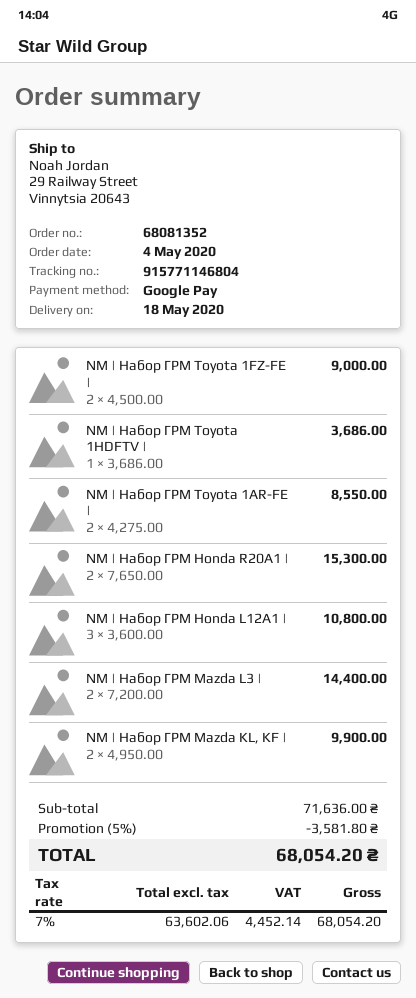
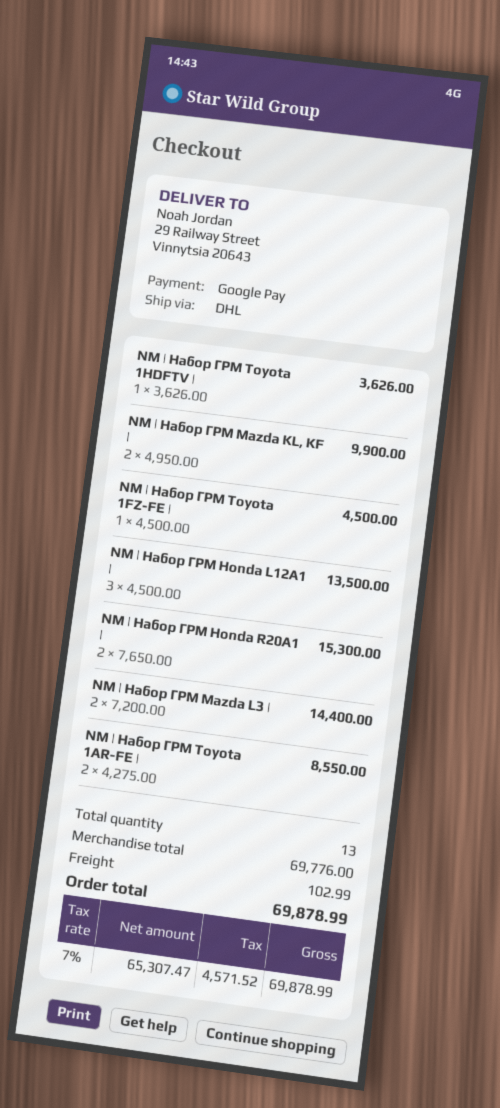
NM | Набор ГРМ Toyota 1FZ-FE |: 2 x 4500.00 = 9000.00 -> 1 x 4500.00 = 4500.00
NM | Набор ГРМ Toyota 1HDFTV |: 1 x 3686.00 = 3686.00 -> 1 x 3626.00 = 3626.00
NM | Набор ГРМ Honda L12A1 |: 3 x 3600.00 = 10800.00 -> 3 x 4500.00 = 13500.00
subtotal: 71636.00 -> 69776.00
discount: 5% = 3581.80 -> none
shipping: none -> 102.99
net: 63602.06 -> 65307.47
tax: 7% = 4452.14 -> 7% = 4571.52
total: 68054.20 -> 69878.99

